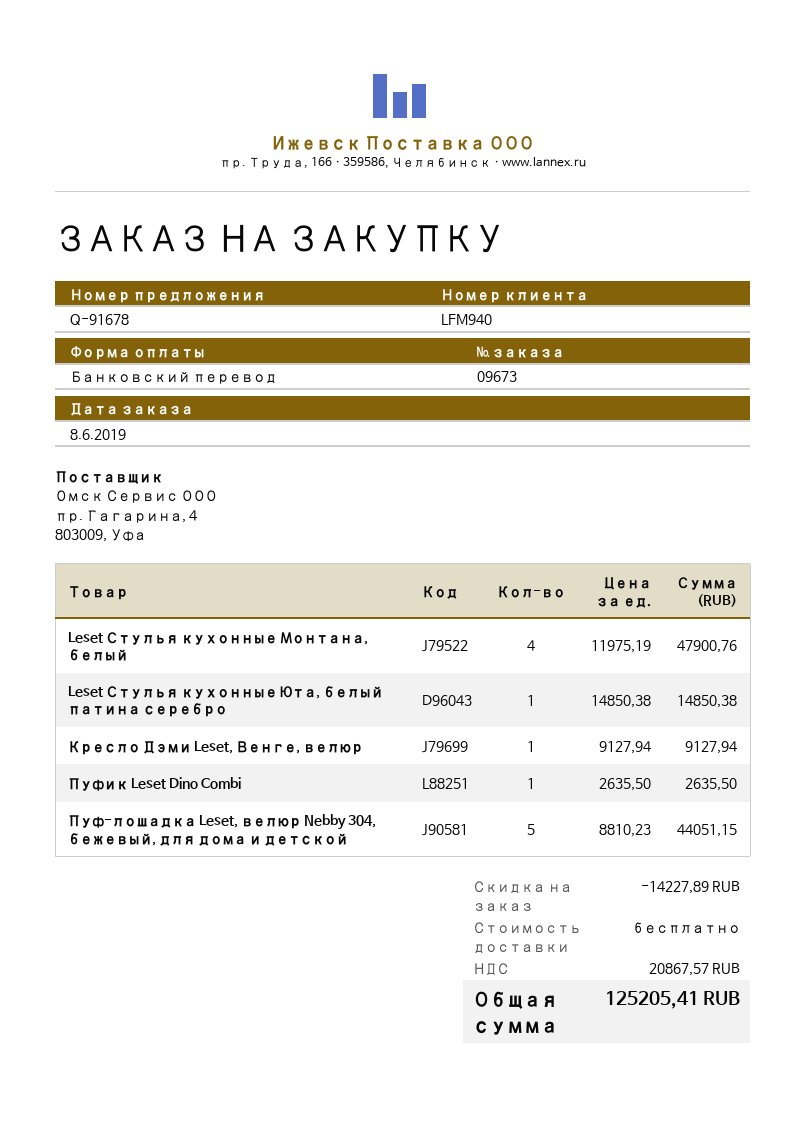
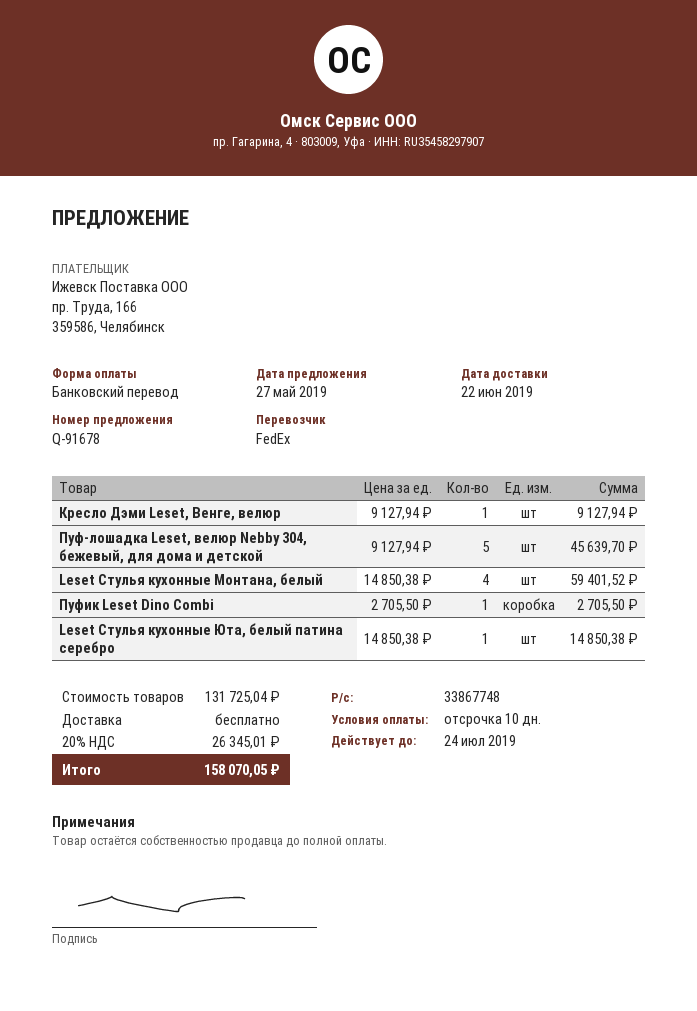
Leset Стулья кухонные Монтана, белый: 4 x 11975.19 = 47900.76 -> 4 x 14850.38 = 59401.52
Пуфик Leset Dino Combi: 1 x 2635.50 = 2635.50 -> 1 x 2705.50 = 2705.50
Пуф-лошадка Leset, велюр Nebby 304, бежевый, для дома и детской: 5 x 8810.23 = 44051.15 -> 5 x 9127.94 = 45639.70
discount: 14227.89 -> none
tax: 20867.57 -> 26345.01
total: 125205.41 -> 158070.05

